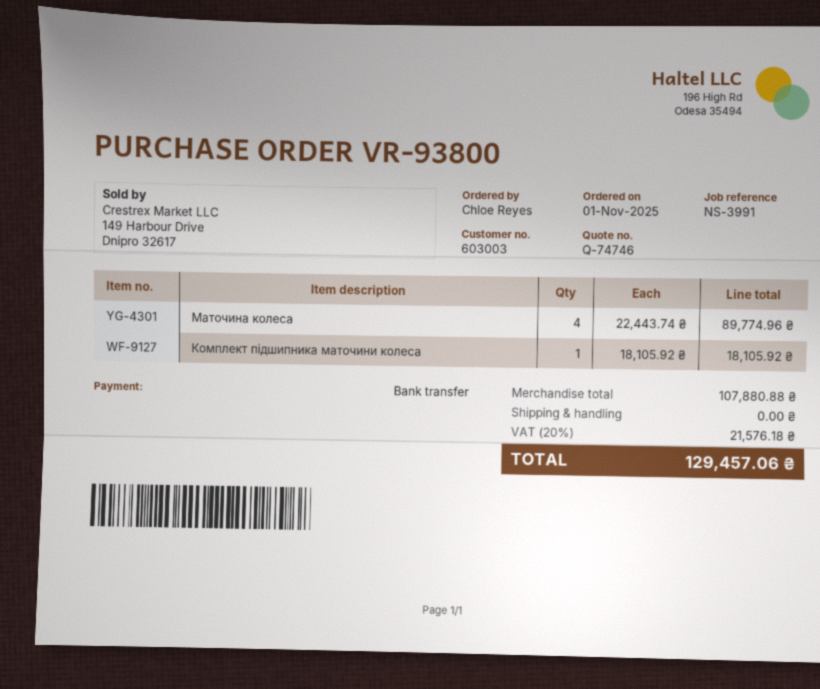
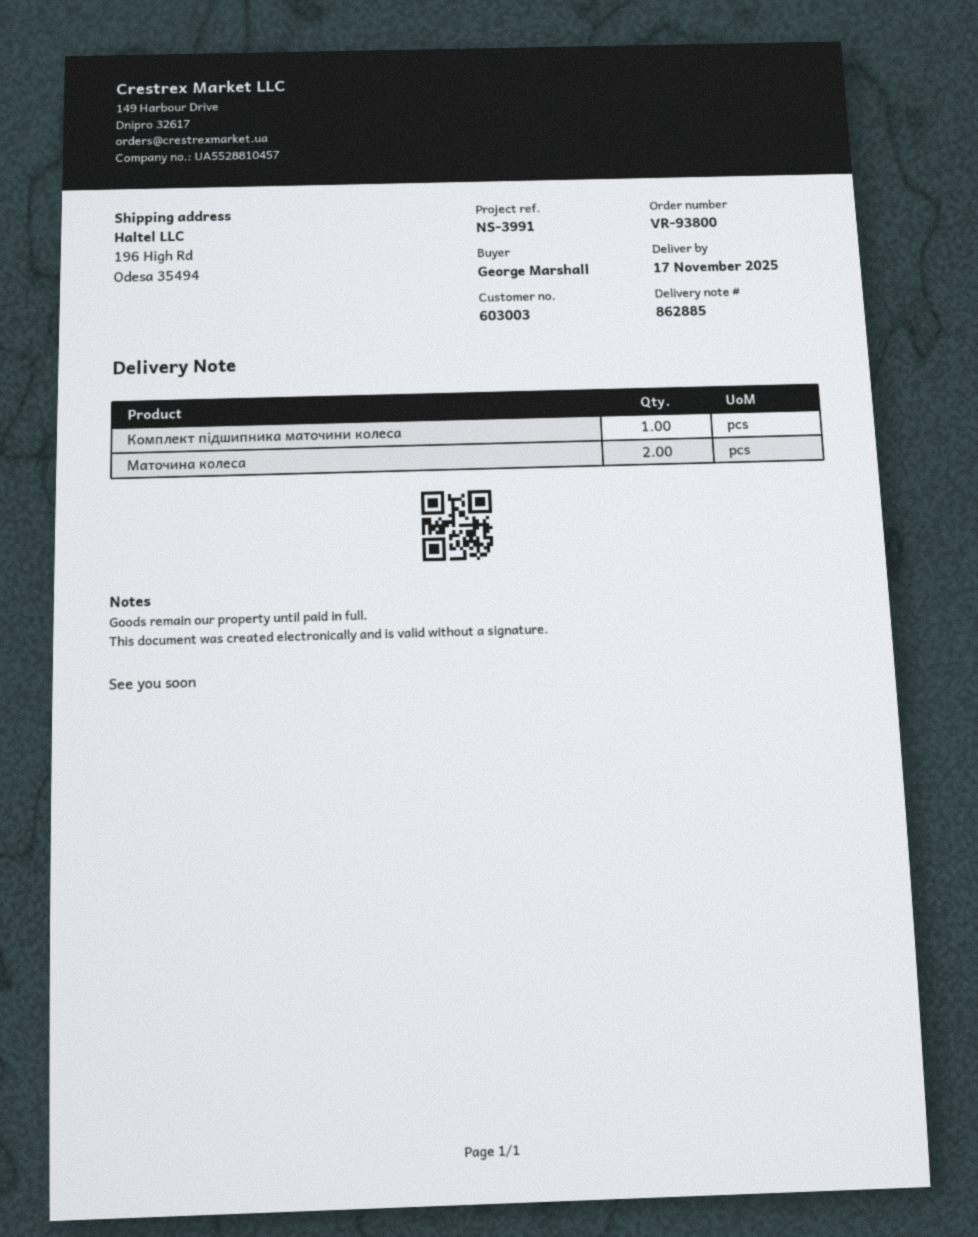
ordered by: Chloe Reyes -> George Marshall
Маточина колеса: 4 -> 2

